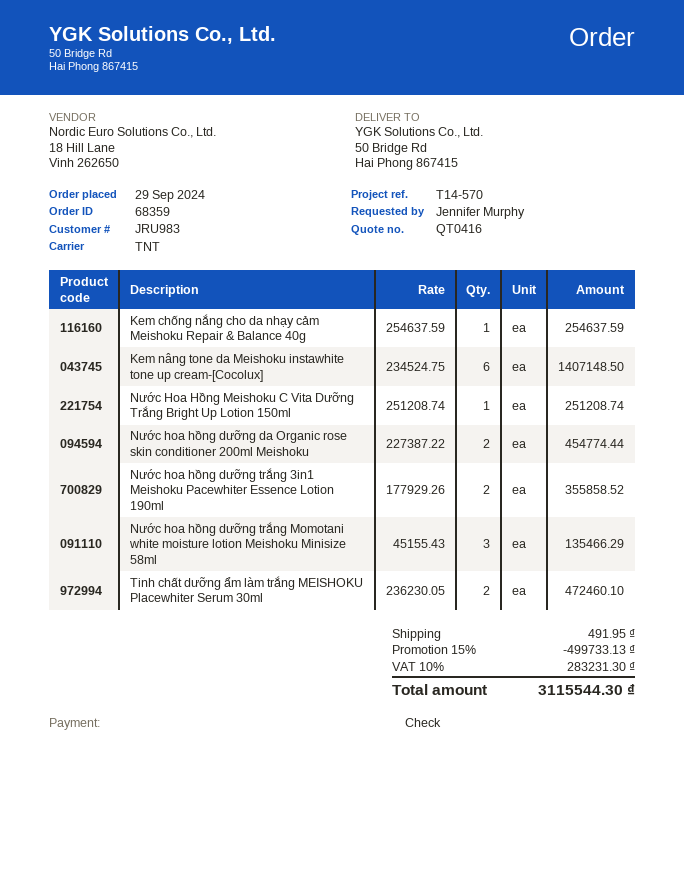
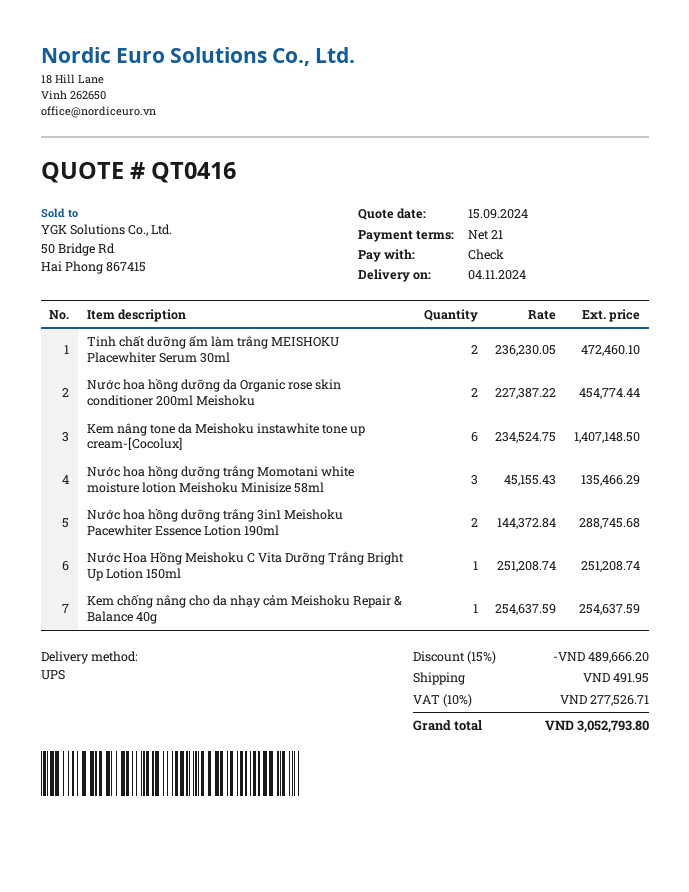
shipping method: TNT -> UPS
Nước hoa hồng dưỡng trắng 3in1 Meishoku Pacewhiter Essence Lotion 190ml: 2 x 177929.26 = 355858.52 -> 2 x 144372.84 = 288745.68
discount: 15% = 499733.13 -> 15% = 489666.20
tax: 10% = 283231.30 -> 10% = 277526.71
total: 3115544.30 -> 3052793.80

